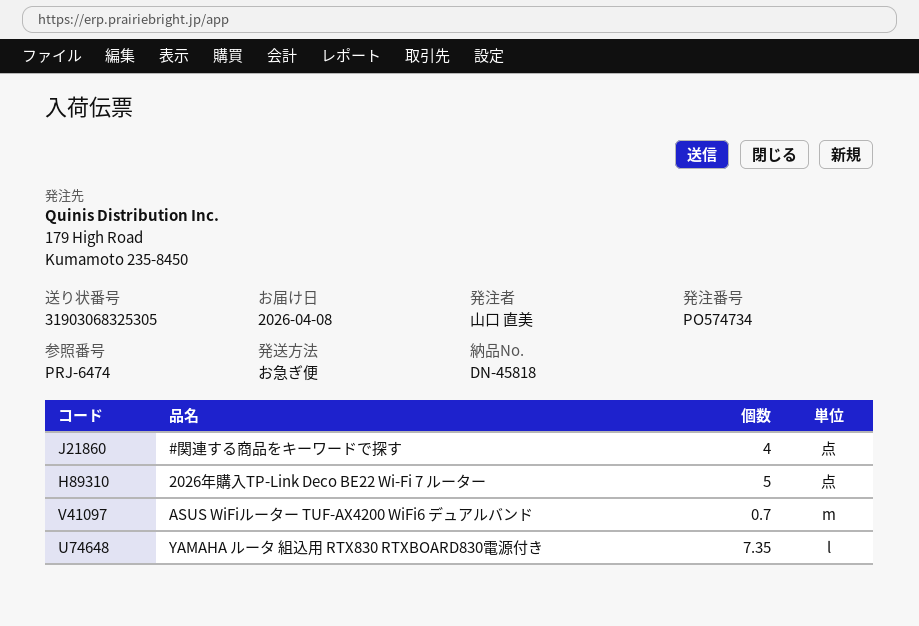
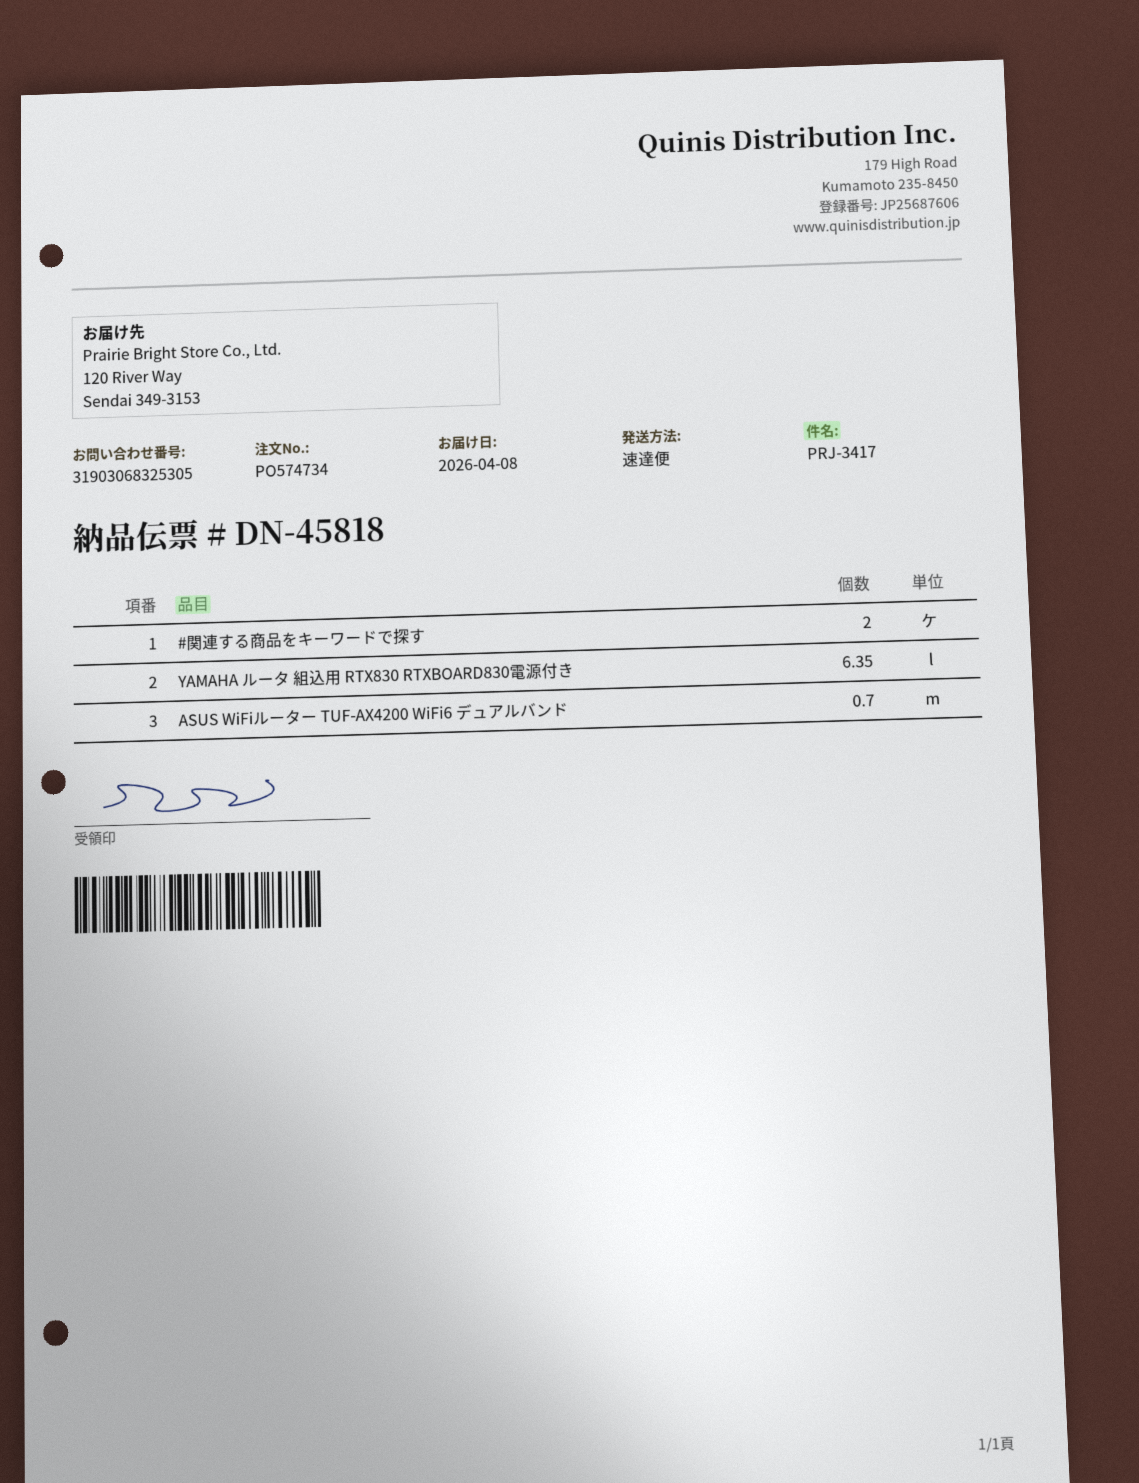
reference: PRJ-6474 -> PRJ-3417
#関連する商品をキーワードで探す: 4 -> 2
2026年購入TP-Link Deco BE22 Wi-Fi 7 ルーター: 5 -> none
YAMAHA ルータ 組込用 RTX830 RTXBOARD830電源付き: 7.35 -> 6.35

